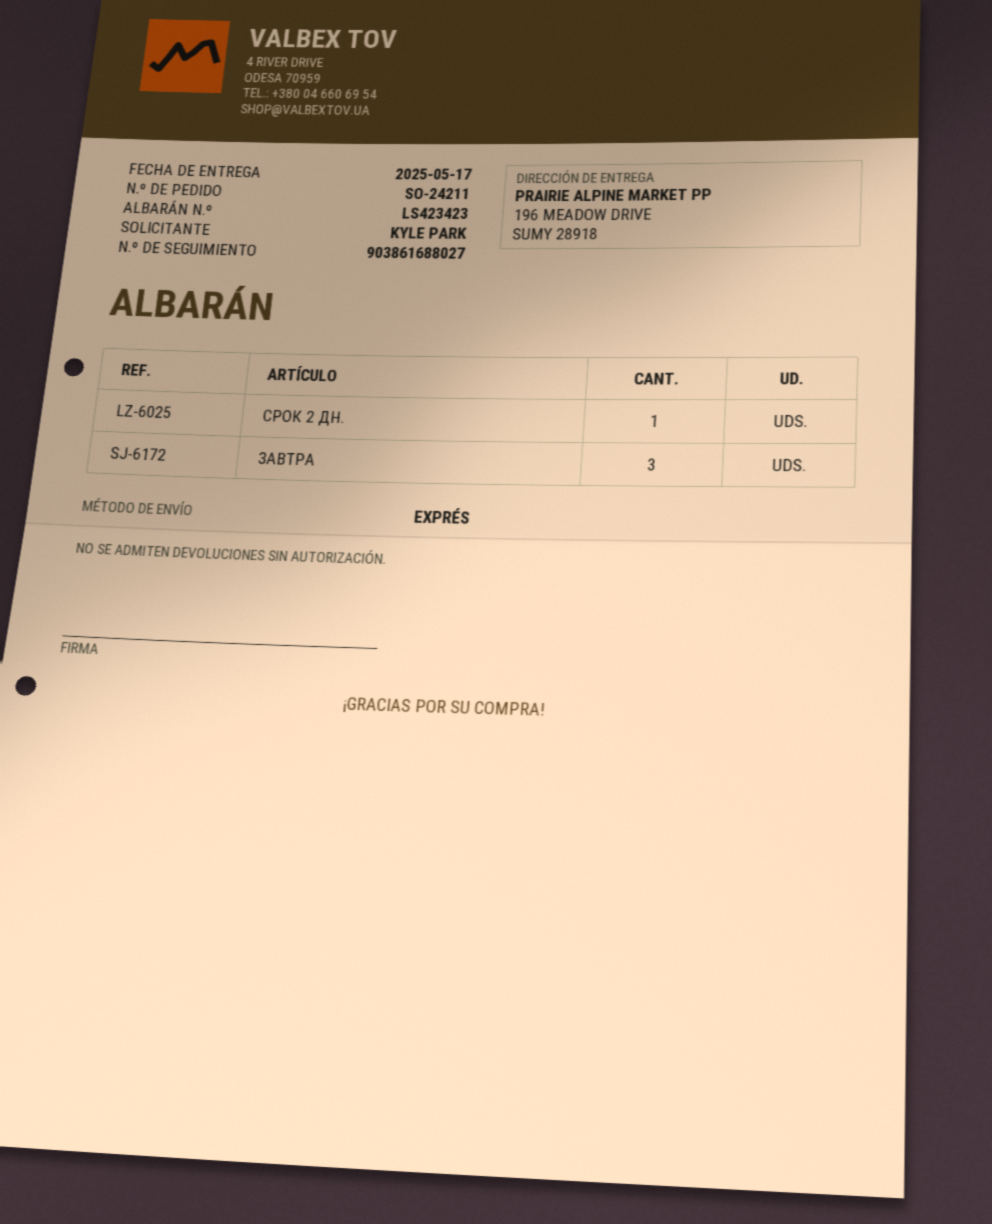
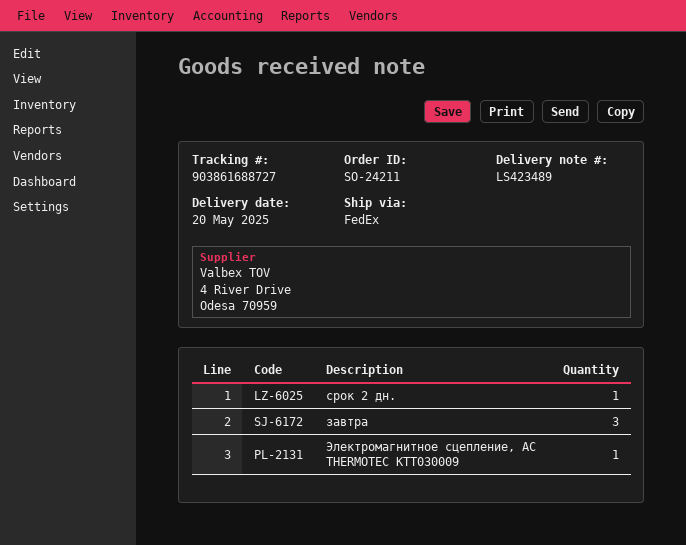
delivery note number: LS423423 -> LS423489
delivery date: 2025-05-17 -> 2025-05-20
shipping method: express -> FedEx
tracking number: 903861688027 -> 903861688727
Электромагнитное сцепление, AC THERMOTEC KTT030009: none -> 1

